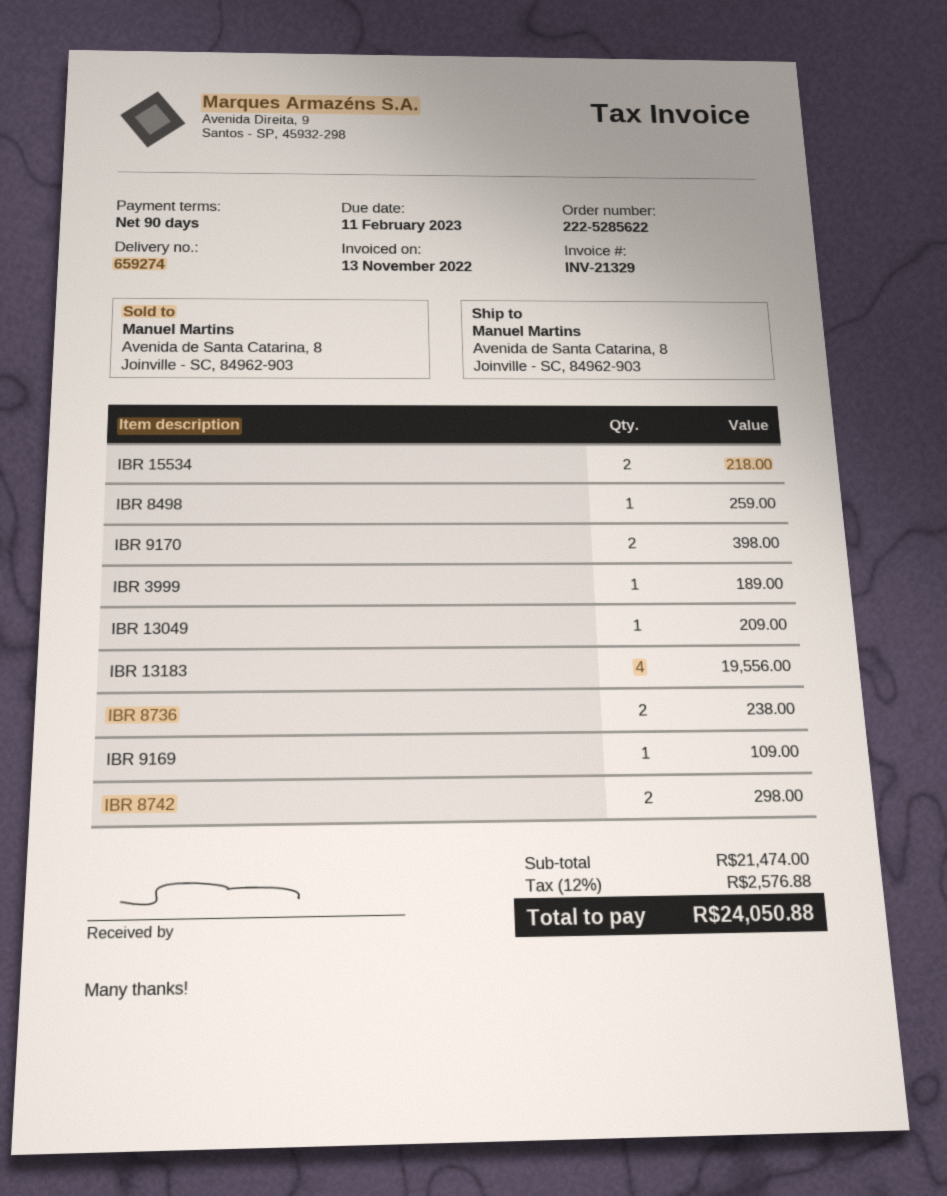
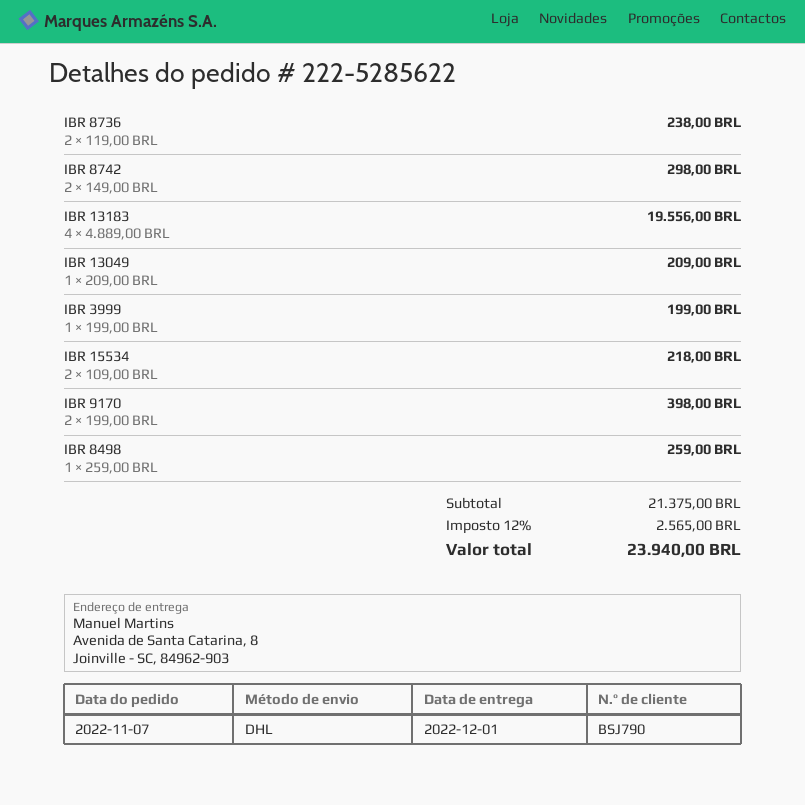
IBR 3999: 1 for 189.00 -> 1 for 199.00
IBR 9169: 1 for 109.00 -> none
subtotal: 21474.00 -> 21375.00
tax: 12% = 2576.88 -> 12% = 2565.00
total: 24050.88 -> 23940.00

